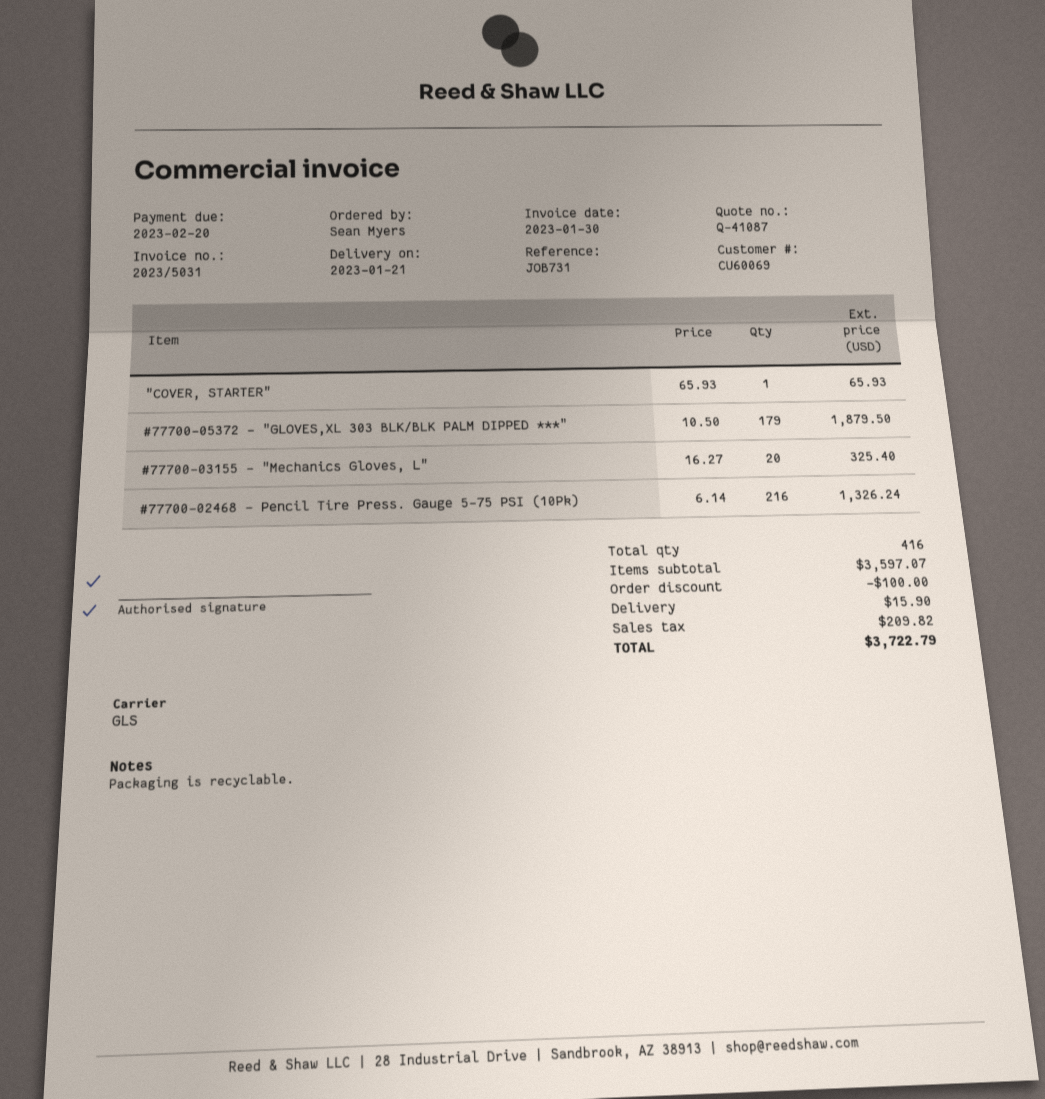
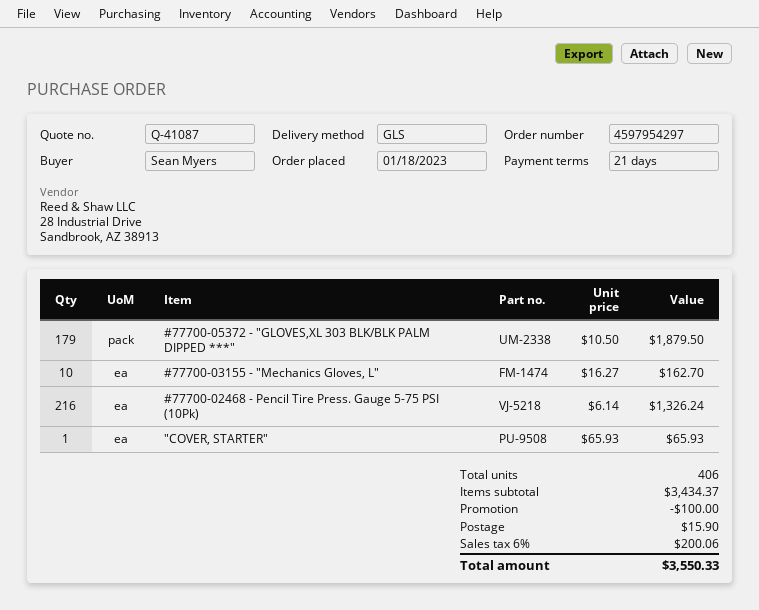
#77700-03155 - "Mechanics Gloves, L": 20 x 16.27 = 325.40 -> 10 x 16.27 = 162.70
total quantity: 416 -> 406
subtotal: 3597.07 -> 3434.37
tax: 209.82 -> 200.06
total: 3722.79 -> 3550.33

